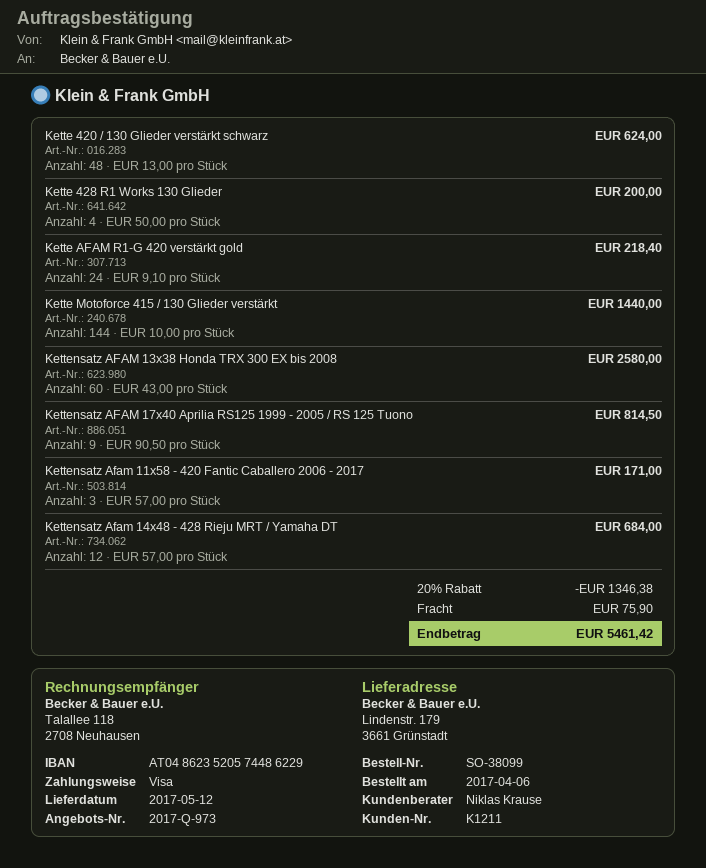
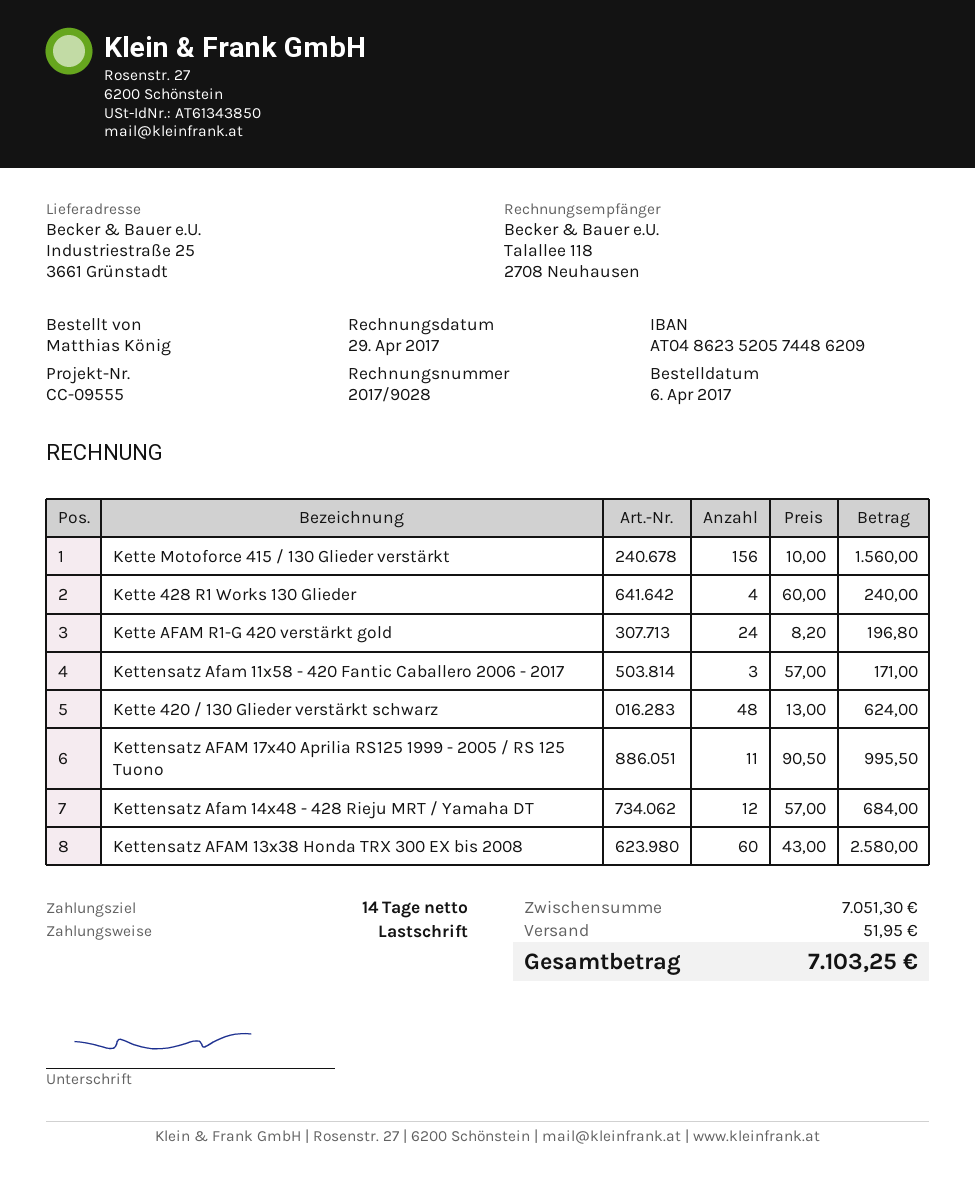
payment method: Visa -> direct debit
bank account: AT048623520574486229 -> AT048623520574486209
ship to: Lindenstr. 179, 3661 Grünstadt -> Industriestraße 25, 3661 Grünstadt
Kette 428 R1 Works 130 Glieder: 4 x 50.00 = 200.00 -> 4 x 60.00 = 240.00
Kette AFAM R1-G 420 verstärkt gold: 24 x 9.10 = 218.40 -> 24 x 8.20 = 196.80
Kette Motoforce 415 / 130 Glieder verstärkt: 144 x 10.00 = 1440.00 -> 156 x 10.00 = 1560.00
Kettensatz AFAM 17x40 Aprilia RS125 1999 - 2005 / RS 125 Tuono: 9 x 90.50 = 814.50 -> 11 x 90.50 = 995.50
discount: 20% = 1346.38 -> none
shipping: 75.90 -> 51.95
total: 5461.42 -> 7103.25

